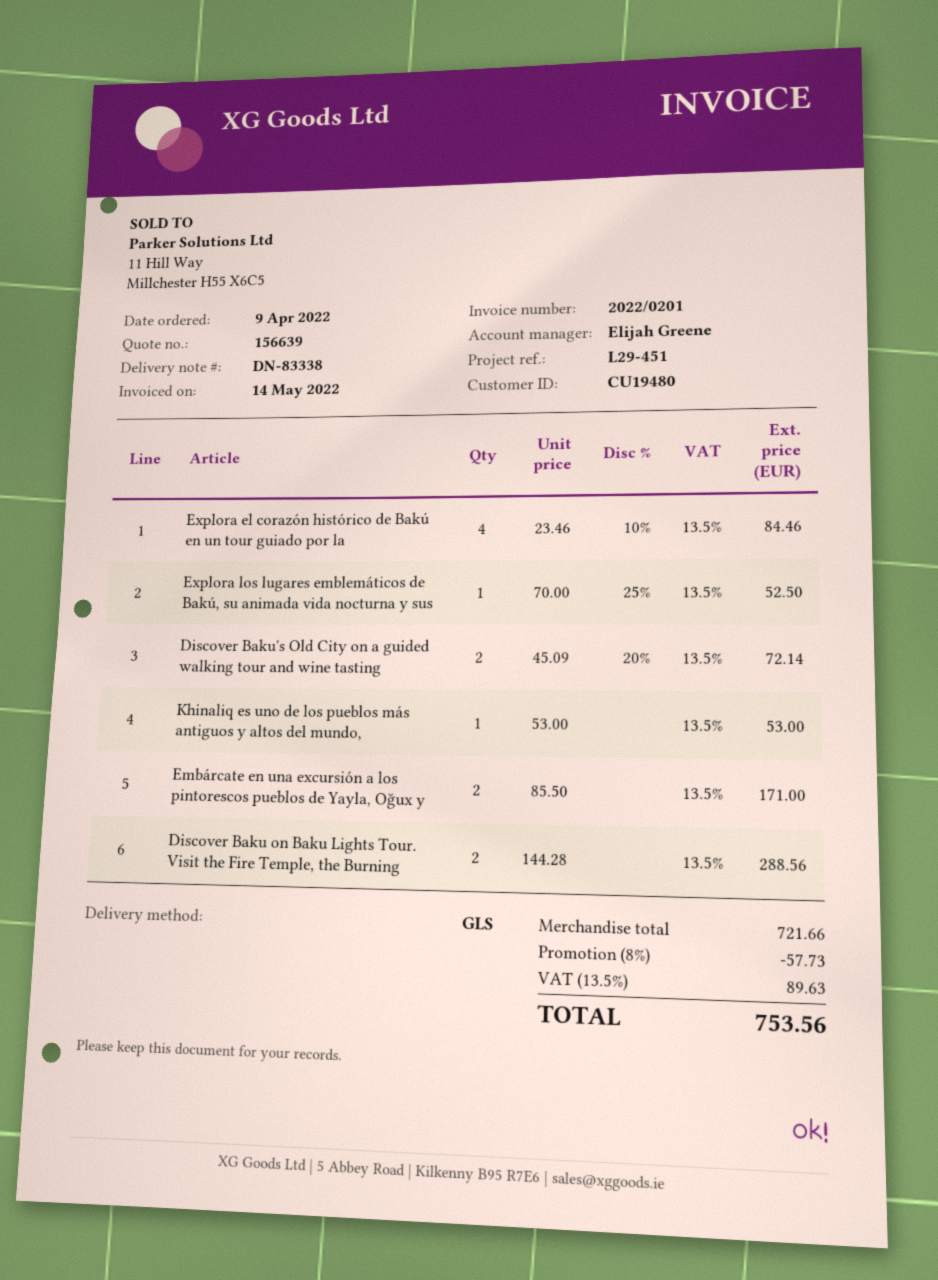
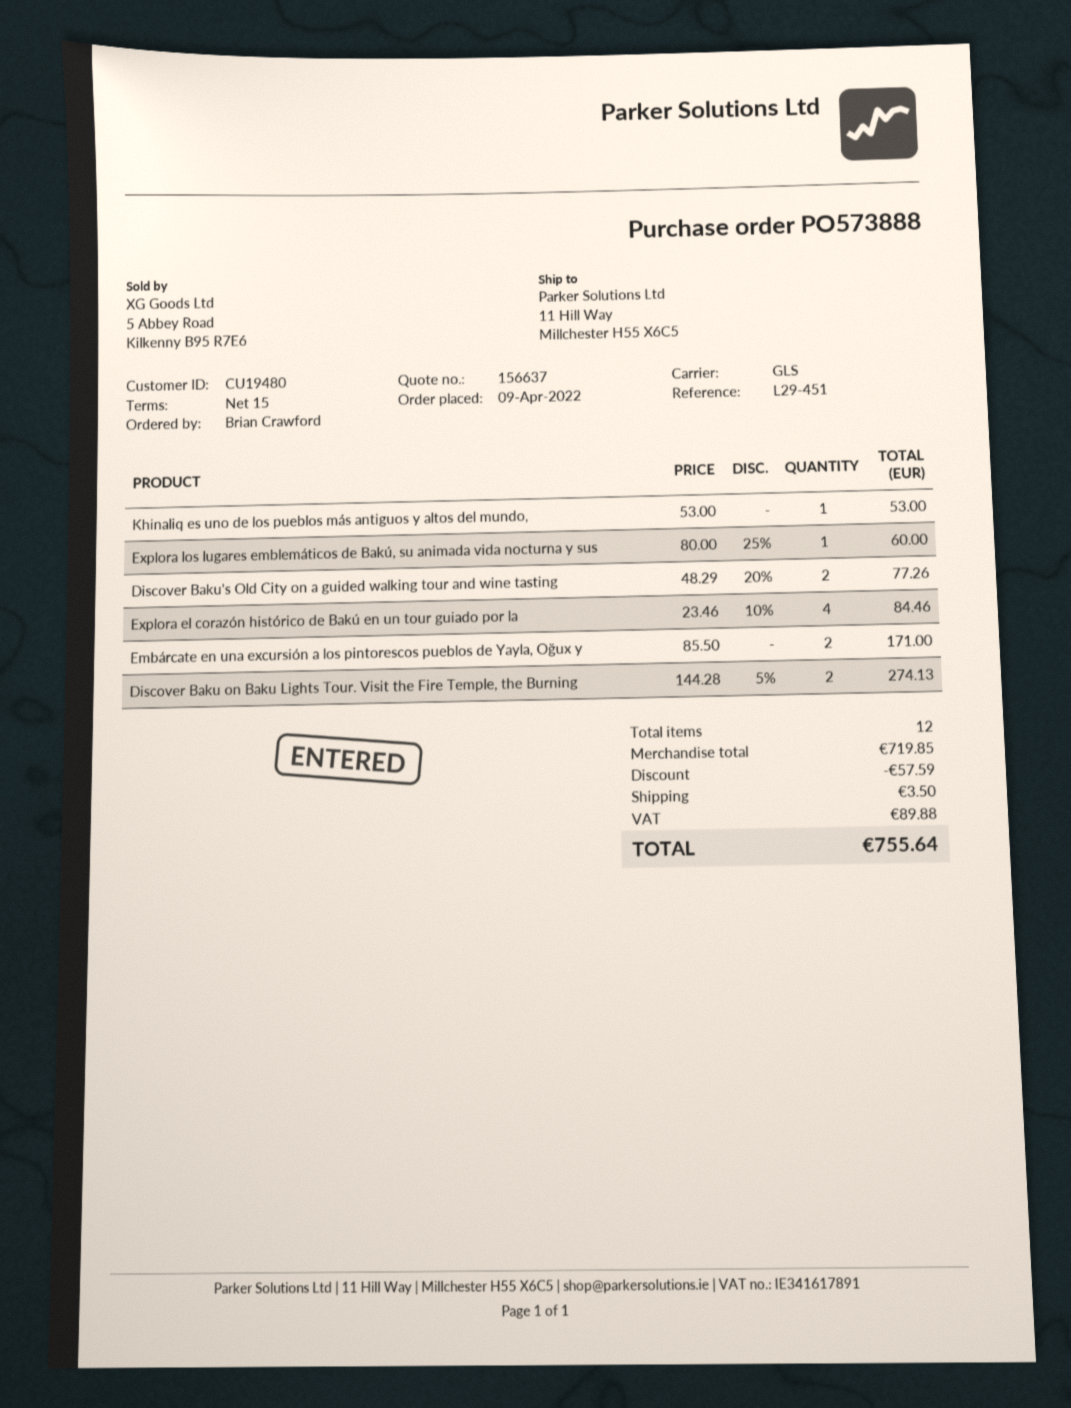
quote number: 156639 -> 156637
Explora los lugares emblemáticos de Bakú, su animada vida nocturna y sus: 1 x 70.00 - 25% = 52.50 -> 1 x 80.00 - 25% = 60.00
Discover Baku's Old City on a guided walking tour and wine tasting: 2 x 45.09 - 20% = 72.14 -> 2 x 48.29 - 20% = 77.26
Discover Baku on Baku Lights Tour. Visit the Fire Temple, the Burning: 2 x 144.28 = 288.56 -> 2 x 144.28 - 5% = 274.13
subtotal: 721.66 -> 719.85
discount: 57.73 -> 57.59
shipping: none -> 3.50
tax: 89.63 -> 89.88
total: 753.56 -> 755.64

